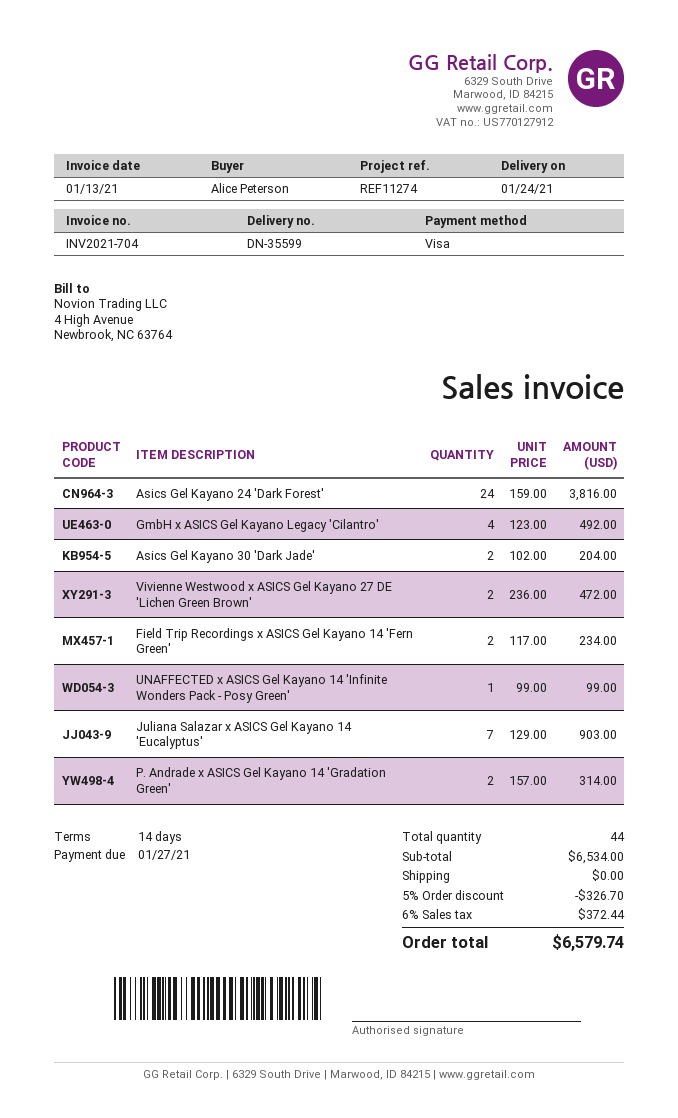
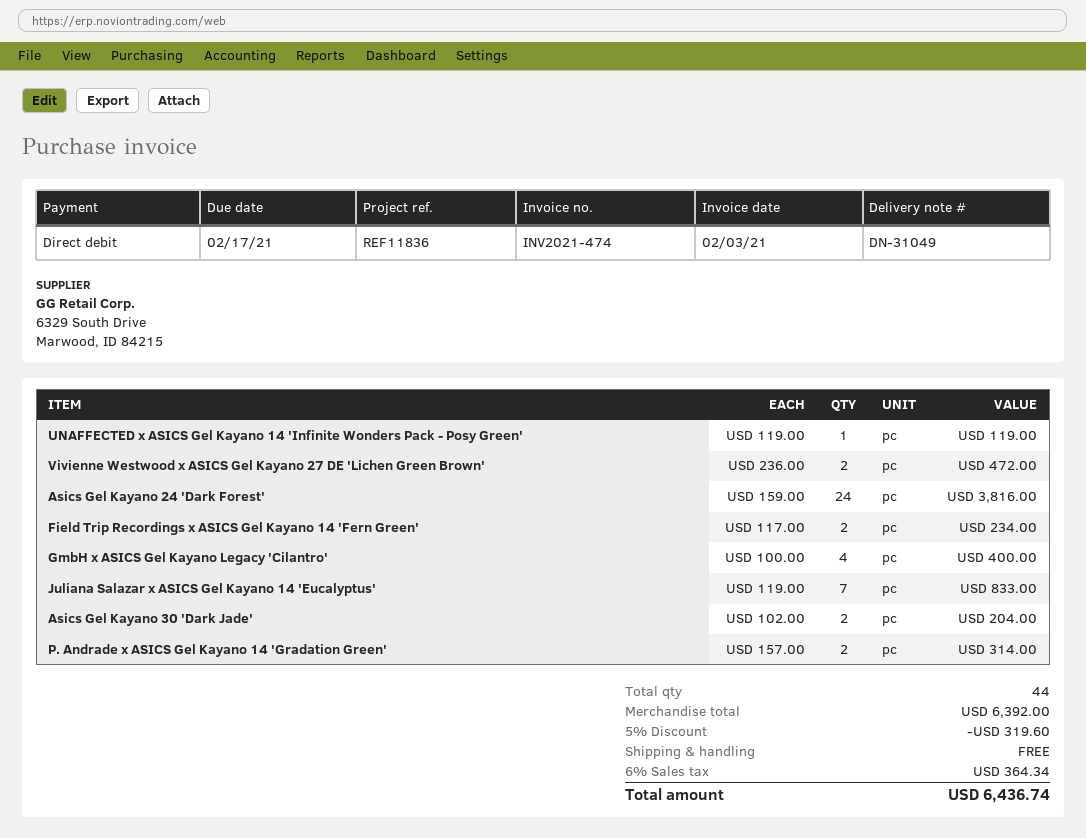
delivery note number: DN-35599 -> DN-31049
invoice number: INV2021-704 -> INV2021-474
invoice date: 2021-01-13 -> 2021-02-03
due date: 2021-01-27 -> 2021-02-17
reference: REF11274 -> REF11836
payment method: Visa -> direct debit
GmbH x ASICS Gel Kayano Legacy 'Cilantro': 4 x 123.00 = 492.00 -> 4 x 100.00 = 400.00
UNAFFECTED x ASICS Gel Kayano 14 'Infinite Wonders Pack - Posy Green': 1 x 99.00 = 99.00 -> 1 x 119.00 = 119.00
Juliana Salazar x ASICS Gel Kayano 14 'Eucalyptus': 7 x 129.00 = 903.00 -> 7 x 119.00 = 833.00
subtotal: 6534.00 -> 6392.00
discount: 5% = 326.70 -> 5% = 319.60
tax: 6% = 372.44 -> 6% = 364.34
total: 6579.74 -> 6436.74

